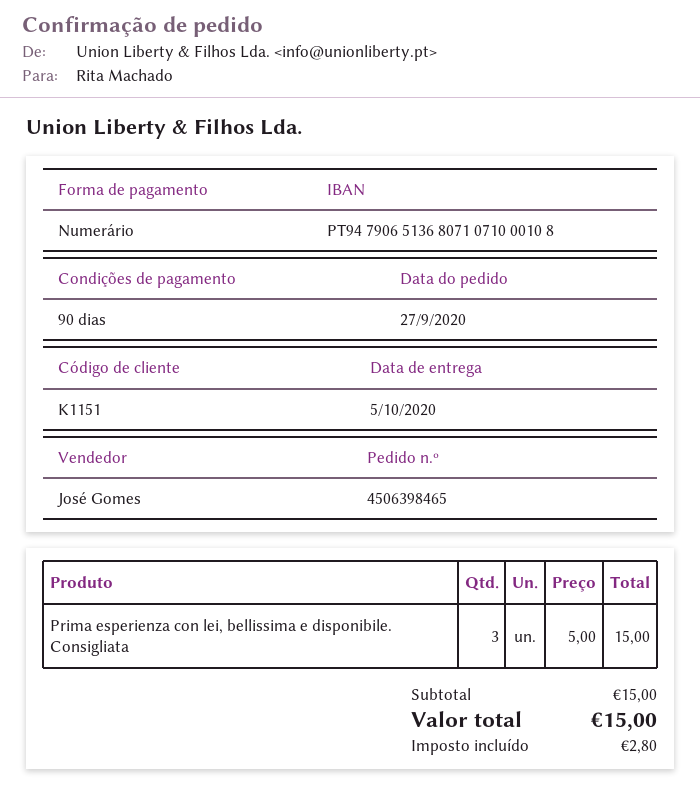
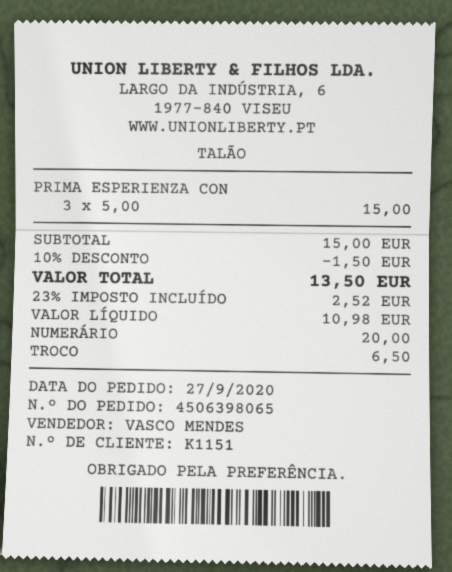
order number: 4506398465 -> 4506398065
sales rep: José Gomes -> VASCO MENDES
discount: none -> 10% = 1.50
tax: 2.80 -> 2.52
total: 15.00 -> 13.50

